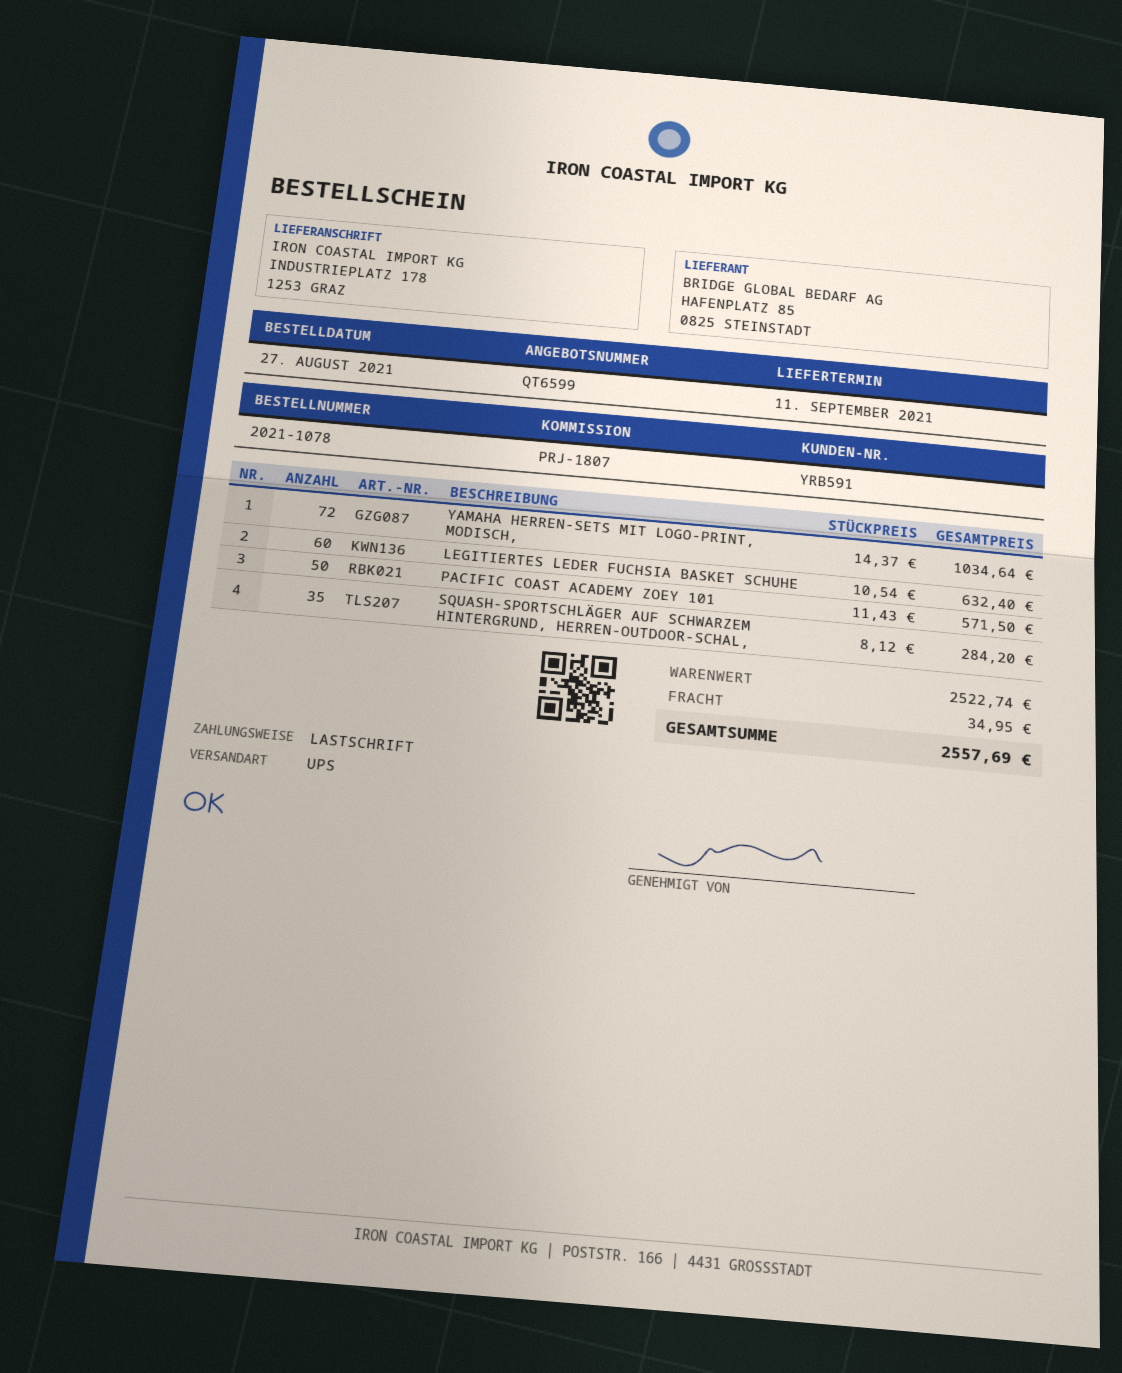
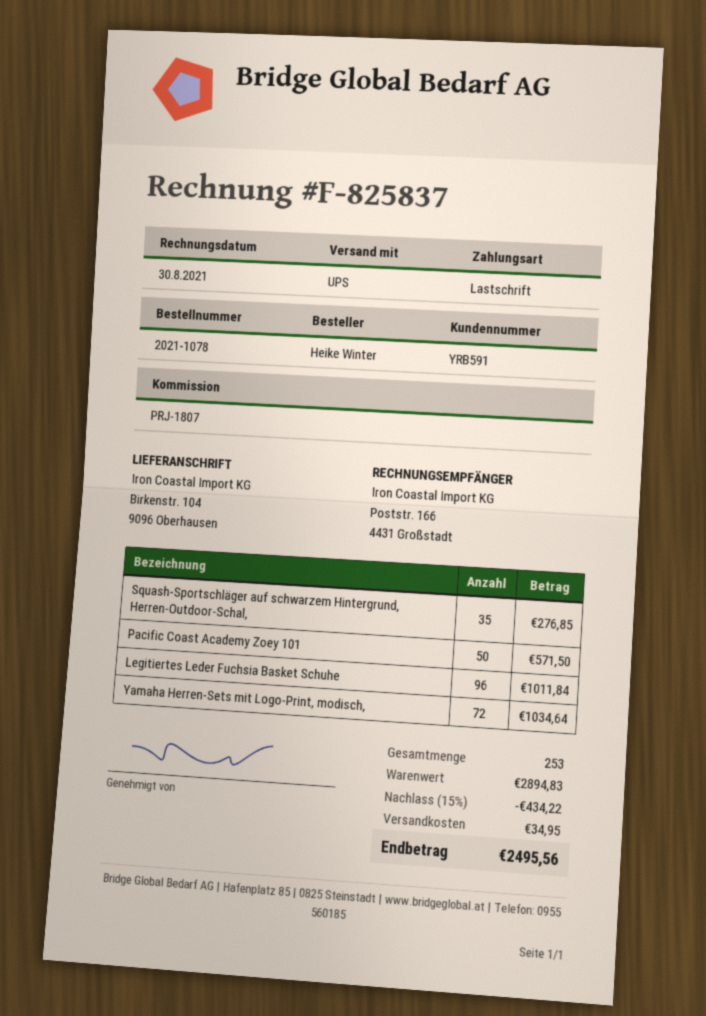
ship to: INDUSTRIEPLATZ 178, 1253 GRAZ -> Birkenstr. 104, 9096 Oberhausen
LEGITIERTES LEDER FUCHSIA BASKET SCHUHE: 60 for 632.40 -> 96 for 1011.84
SQUASH-SPORTSCHLÄGER AUF SCHWARZEM HINTERGRUND, HERREN-OUTDOOR-SCHAL,: 35 for 284.20 -> 35 for 276.85
subtotal: 2522.74 -> 2894.83
discount: none -> 15% = 434.22
total: 2557.69 -> 2495.56

